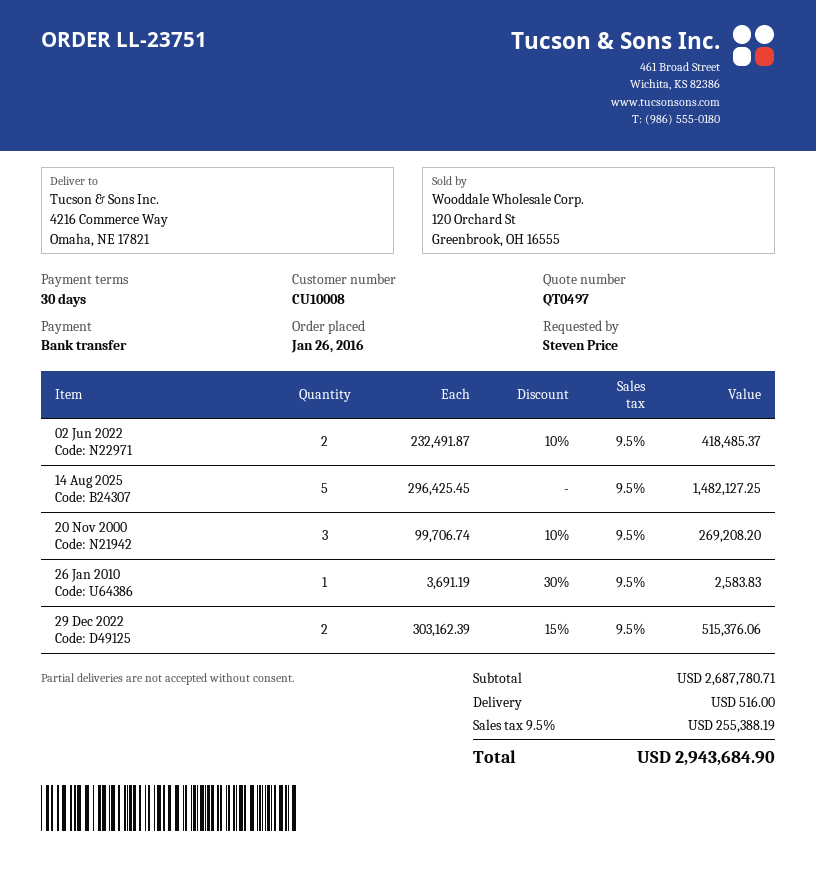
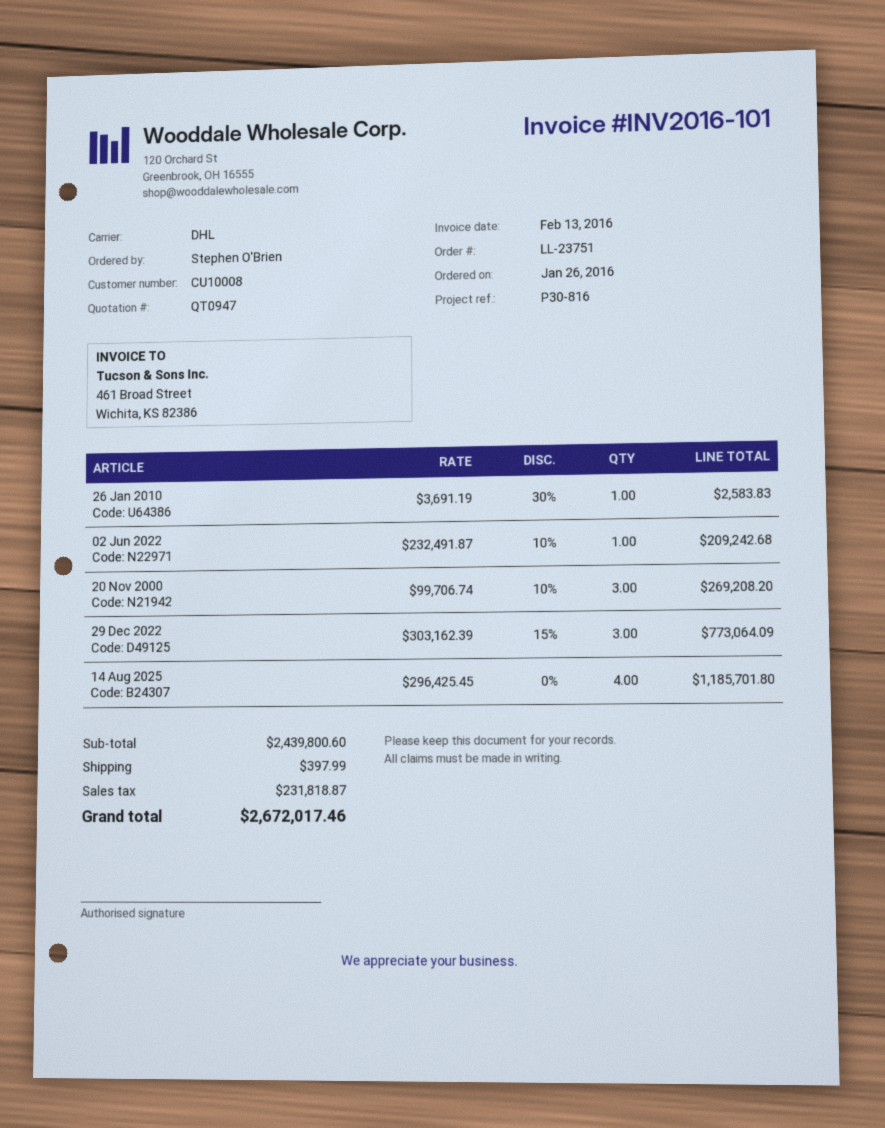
quote number: QT0497 -> QT0947
ordered by: Steven Price -> Stephen O'Brien
02 Jun 2022: 2 x 232491.87 - 10% = 418485.37 -> 1 x 232491.87 - 10% = 209242.68
14 Aug 2025: 5 x 296425.45 = 1482127.25 -> 4 x 296425.45 = 1185701.80
29 Dec 2022: 2 x 303162.39 - 15% = 515376.06 -> 3 x 303162.39 - 15% = 773064.09
subtotal: 2687780.71 -> 2439800.60
shipping: 516.00 -> 397.99
tax: 255388.19 -> 231818.87
total: 2943684.90 -> 2672017.46

